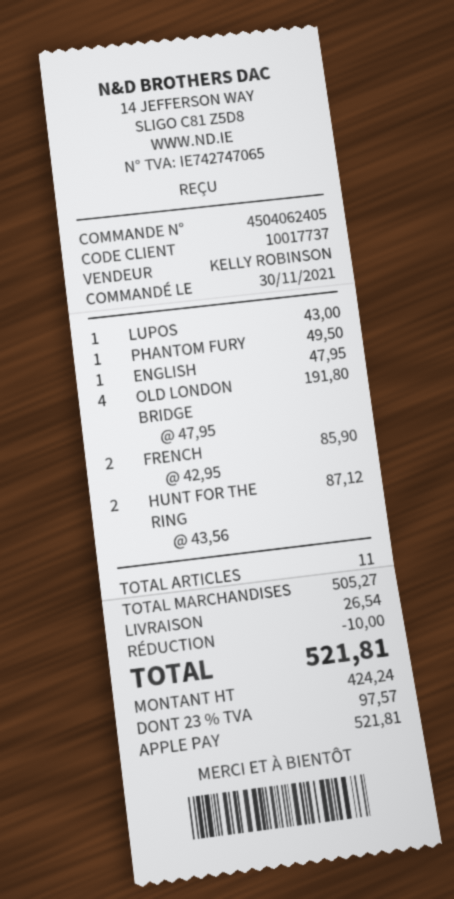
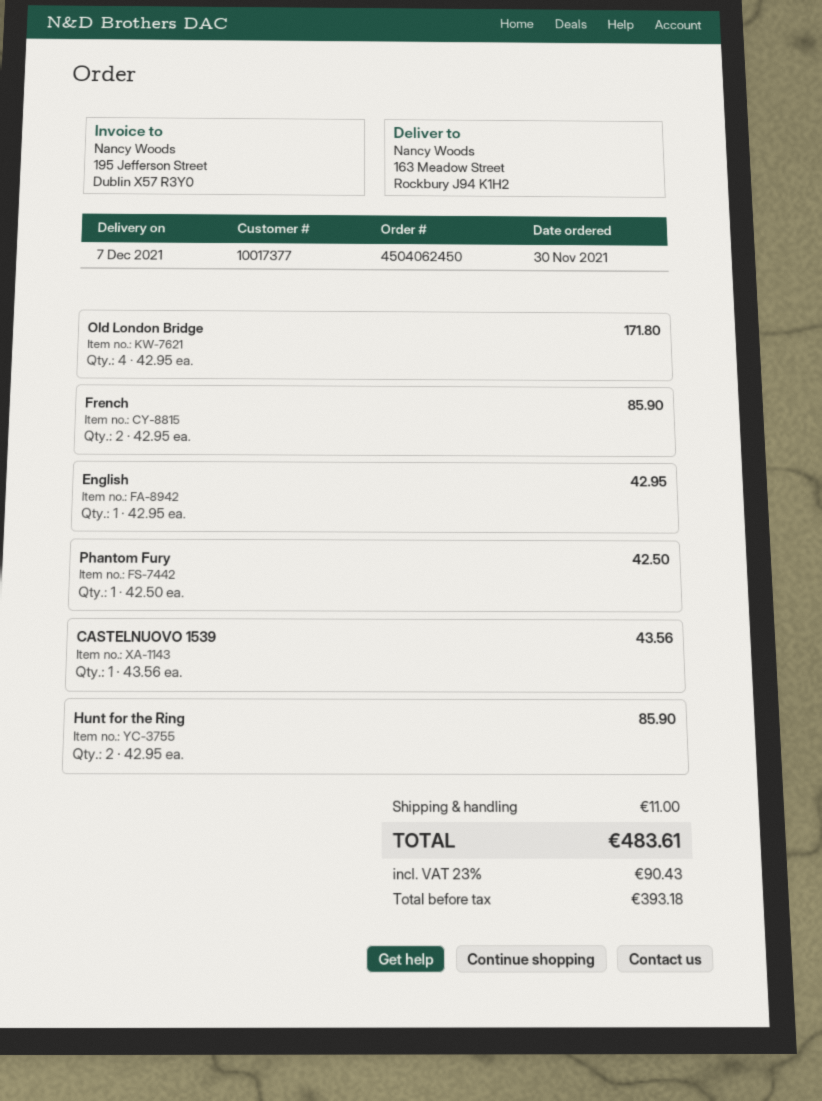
order number: 4504062405 -> 4504062450
customer number: 10017737 -> 10017377
LUPOS: 1 x 43.00 = 43.00 -> none
PHANTOM FURY: 1 x 49.50 = 49.50 -> 1 x 42.50 = 42.50
ENGLISH: 1 x 47.95 = 47.95 -> 1 x 42.95 = 42.95
OLD LONDON BRIDGE: 4 x 47.95 = 191.80 -> 4 x 42.95 = 171.80
HUNT FOR THE RING: 2 x 43.56 = 87.12 -> 2 x 42.95 = 85.90
CASTELNUOVO 1539: none -> 1 x 43.56 = 43.56
discount: 10.00 -> none
shipping: 26.54 -> 11.00
net: 424.24 -> 393.18
tax: 23% = 97.57 -> 23% = 90.43
total: 521.81 -> 483.61

